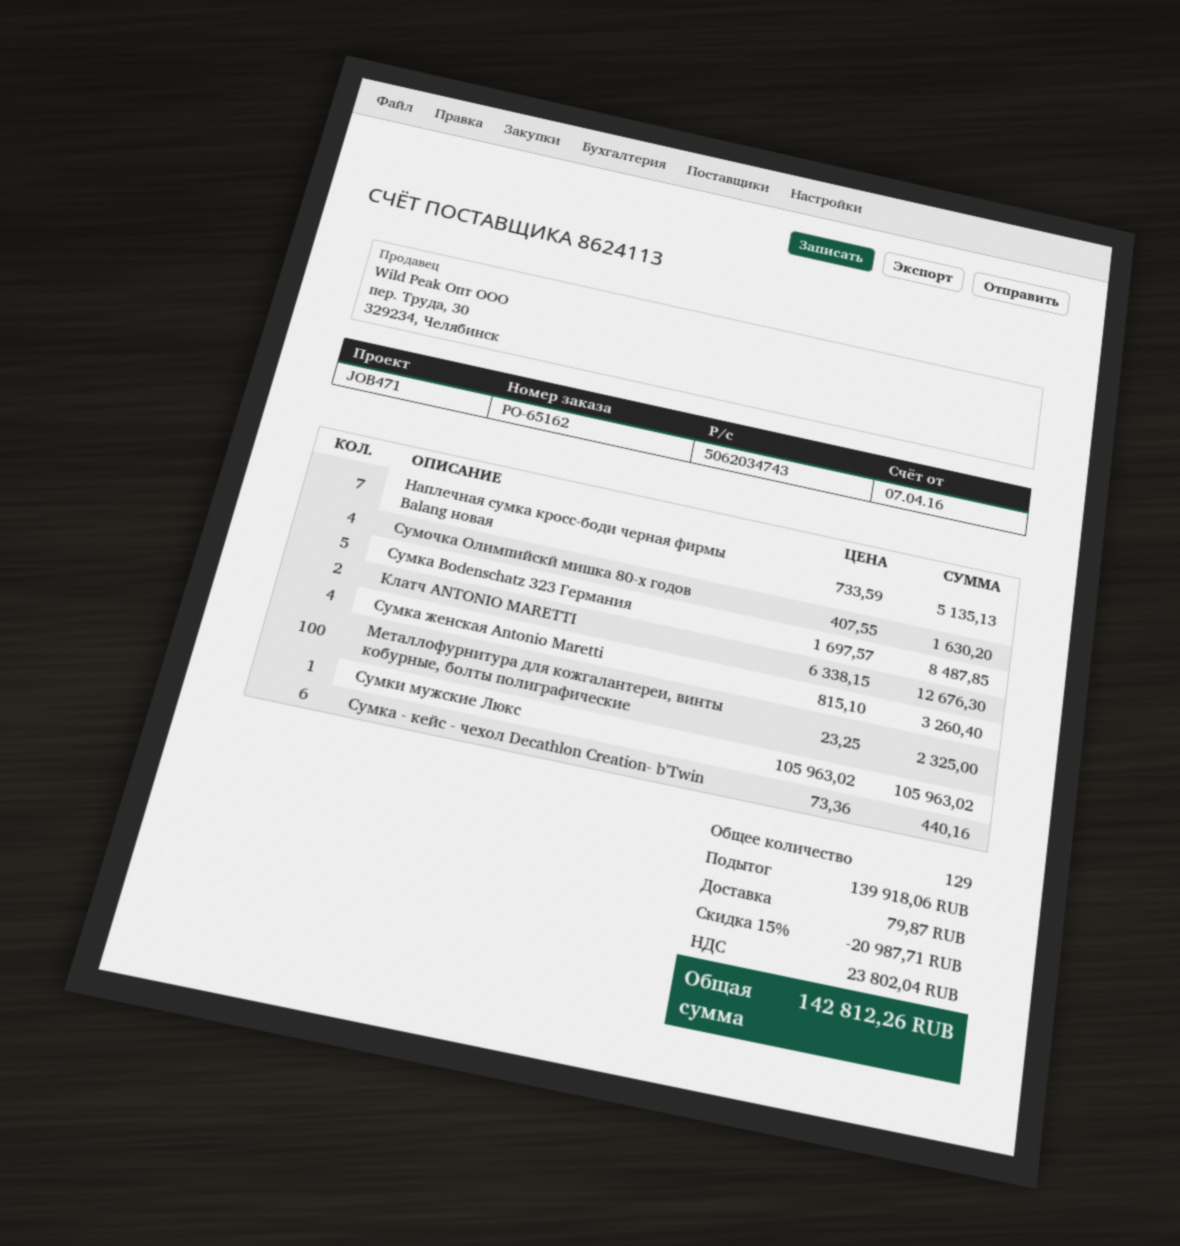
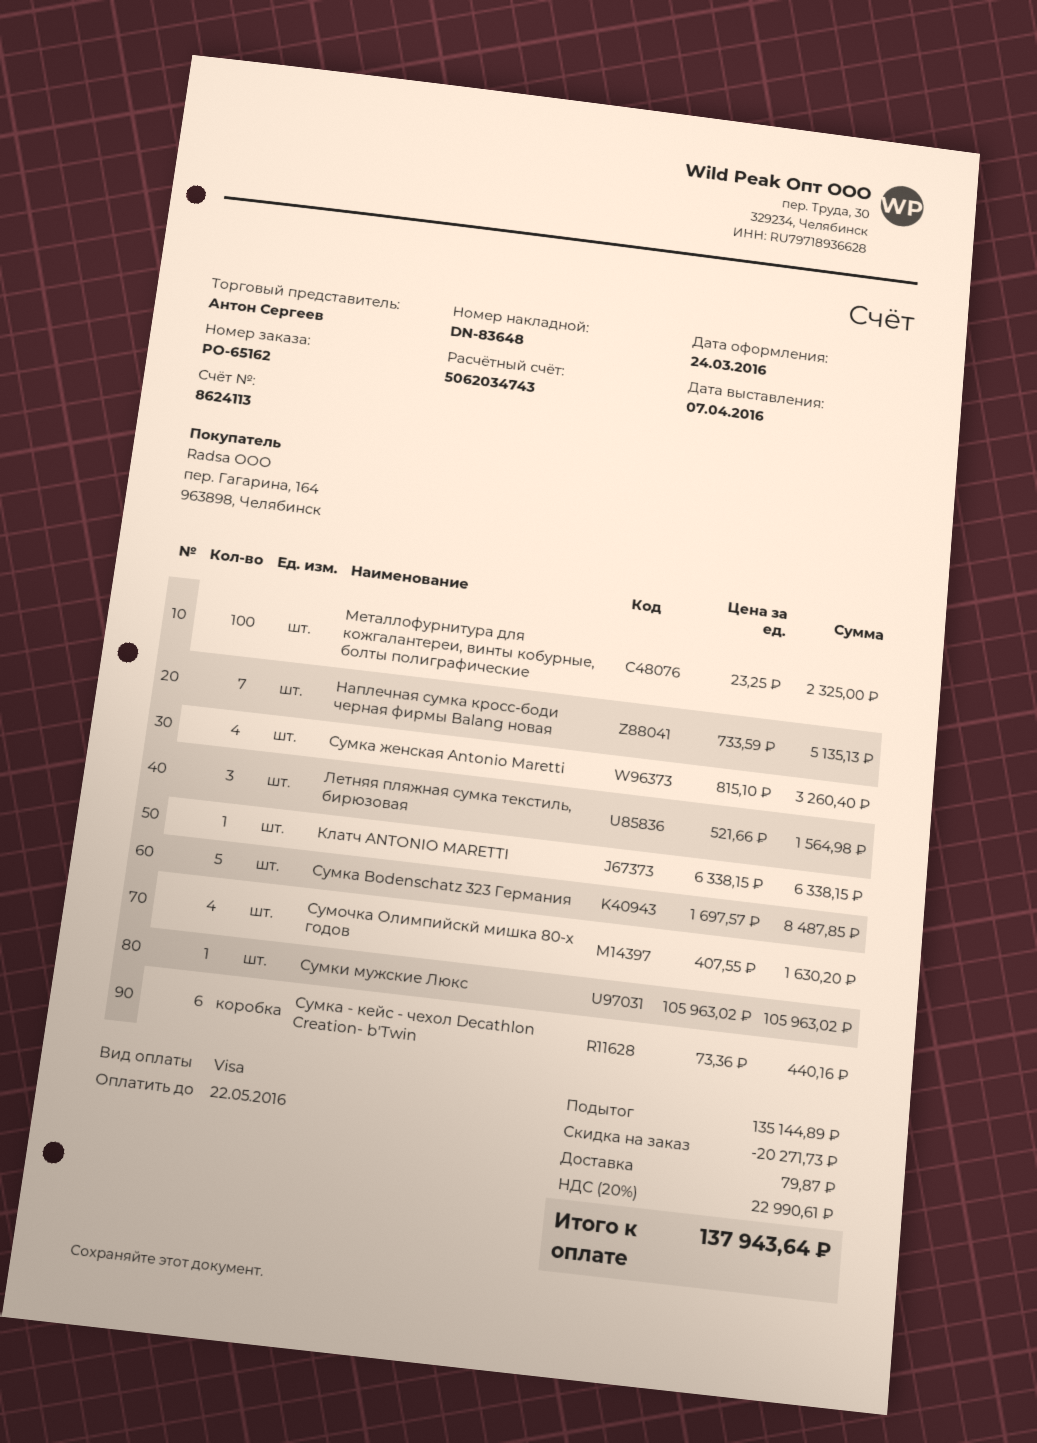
Клатч ANTONIO MARETTI: 2 x 6338.15 = 12676.30 -> 1 x 6338.15 = 6338.15
Летняя пляжная сумка текстиль, бирюзовая: none -> 3 x 521.66 = 1564.98
subtotal: 139918.06 -> 135144.89
discount: 20987.71 -> 20271.73
tax: 23802.04 -> 22990.61
total: 142812.26 -> 137943.64

